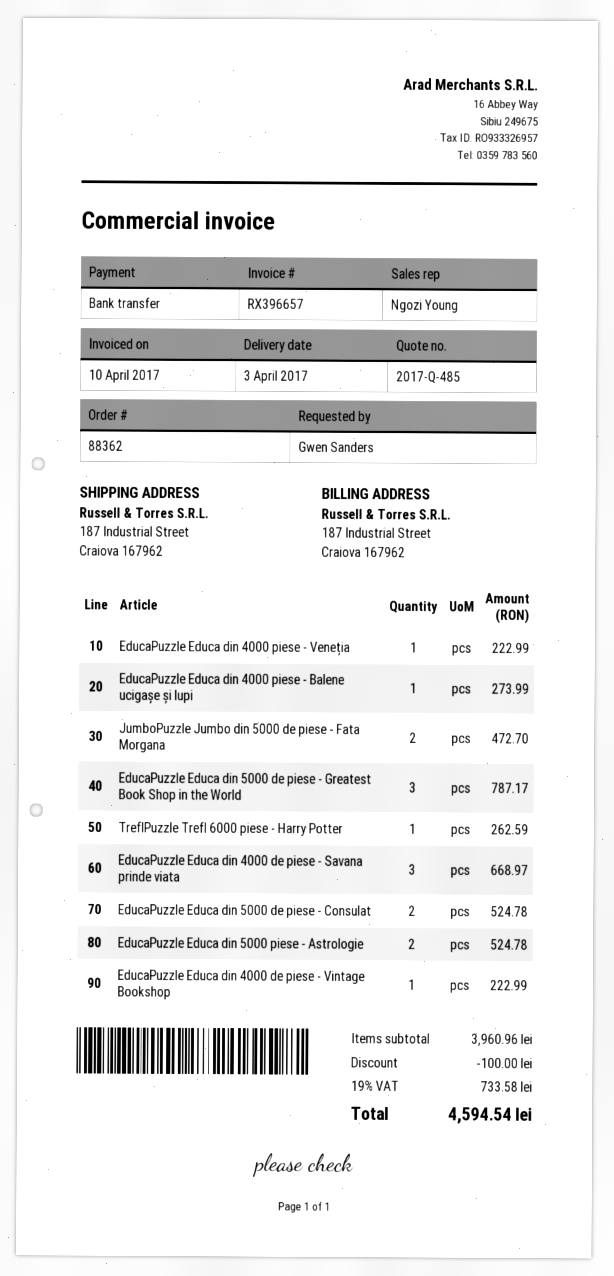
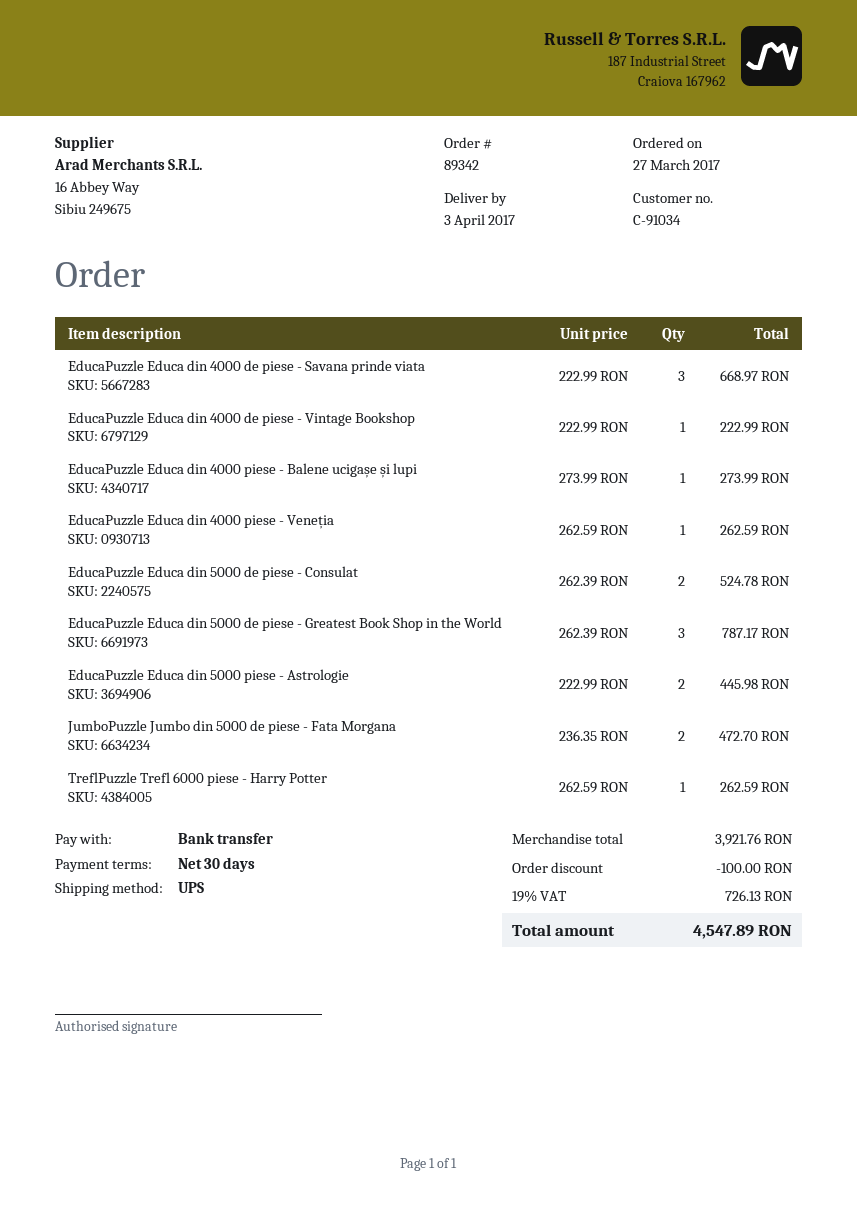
order number: 88362 -> 89342
EducaPuzzle Educa din 4000 piese - Veneția: 1 for 222.99 -> 1 for 262.59
EducaPuzzle Educa din 5000 piese - Astrologie: 2 for 524.78 -> 2 for 445.98
subtotal: 3960.96 -> 3921.76
tax: 19% = 733.58 -> 19% = 726.13
total: 4594.54 -> 4547.89

